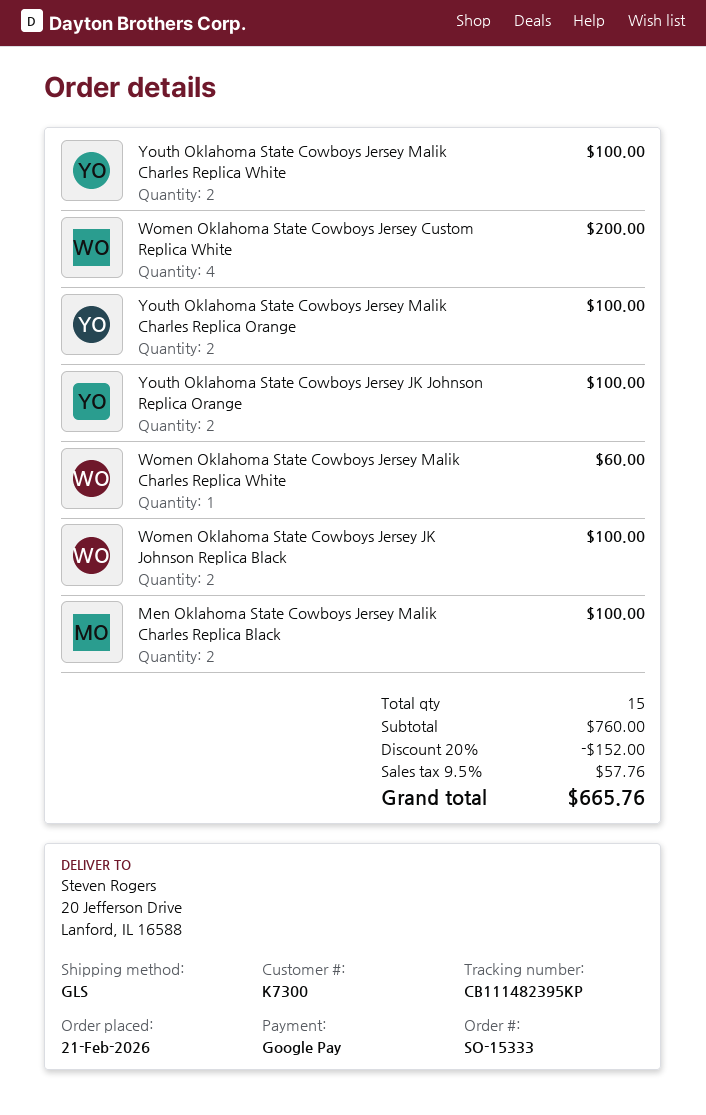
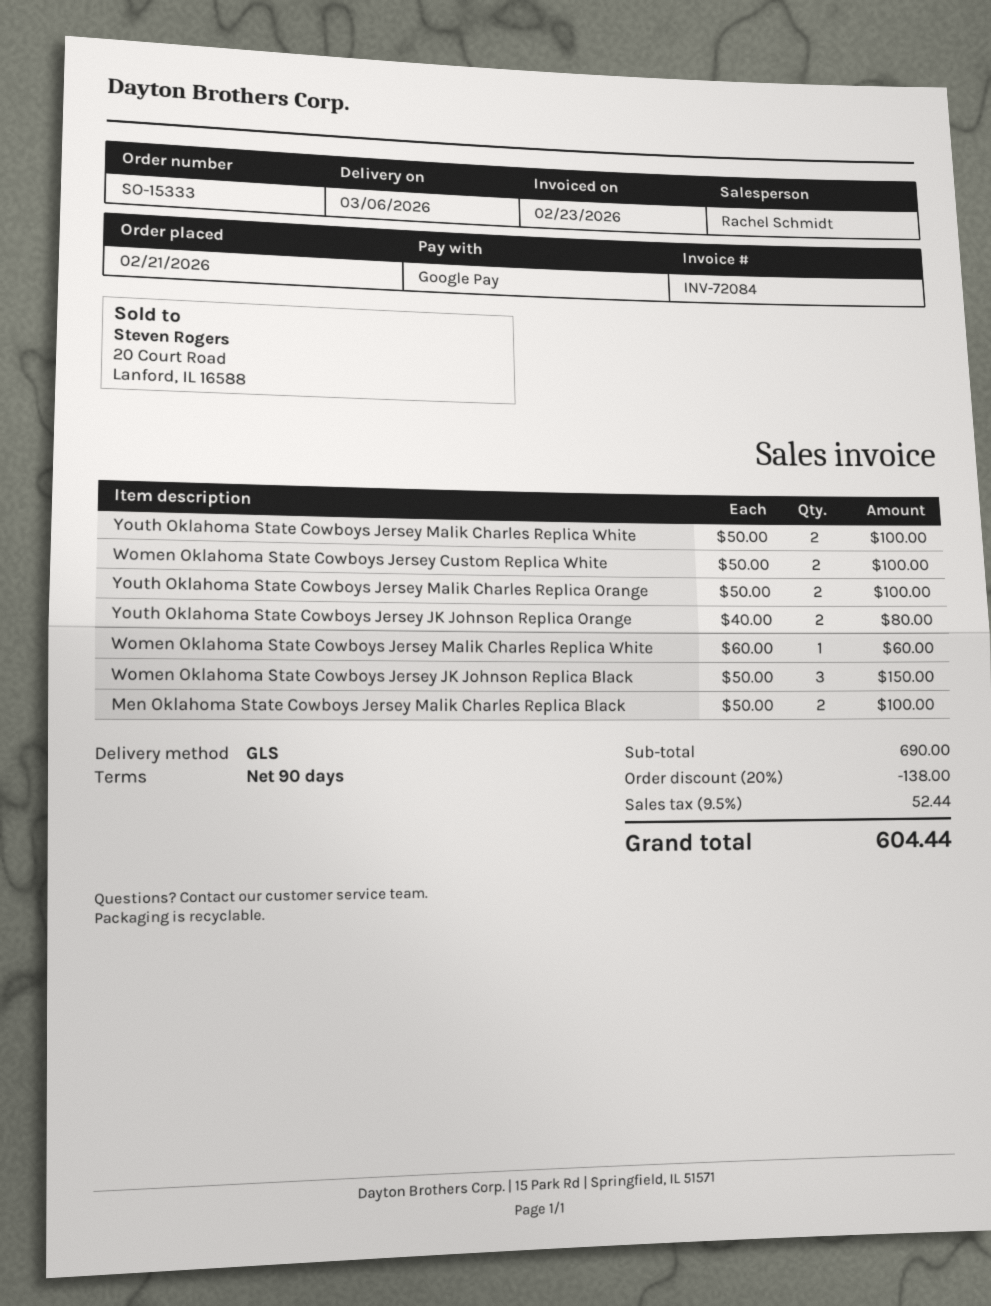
Women Oklahoma State Cowboys Jersey Custom Replica White: 4 for 200.00 -> 2 for 100.00
Youth Oklahoma State Cowboys Jersey JK Johnson Replica Orange: 2 for 100.00 -> 2 for 80.00
Women Oklahoma State Cowboys Jersey JK Johnson Replica Black: 2 for 100.00 -> 3 for 150.00
subtotal: 760.00 -> 690.00
discount: 20% = 152.00 -> 20% = 138.00
tax: 9.5% = 57.76 -> 9.5% = 52.44
total: 665.76 -> 604.44

